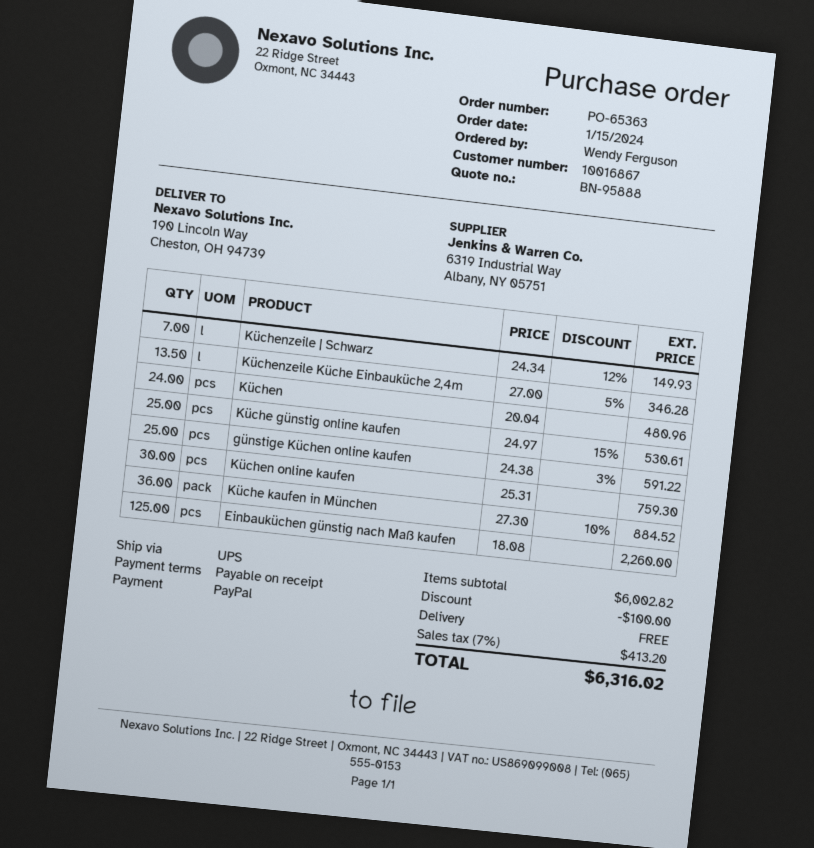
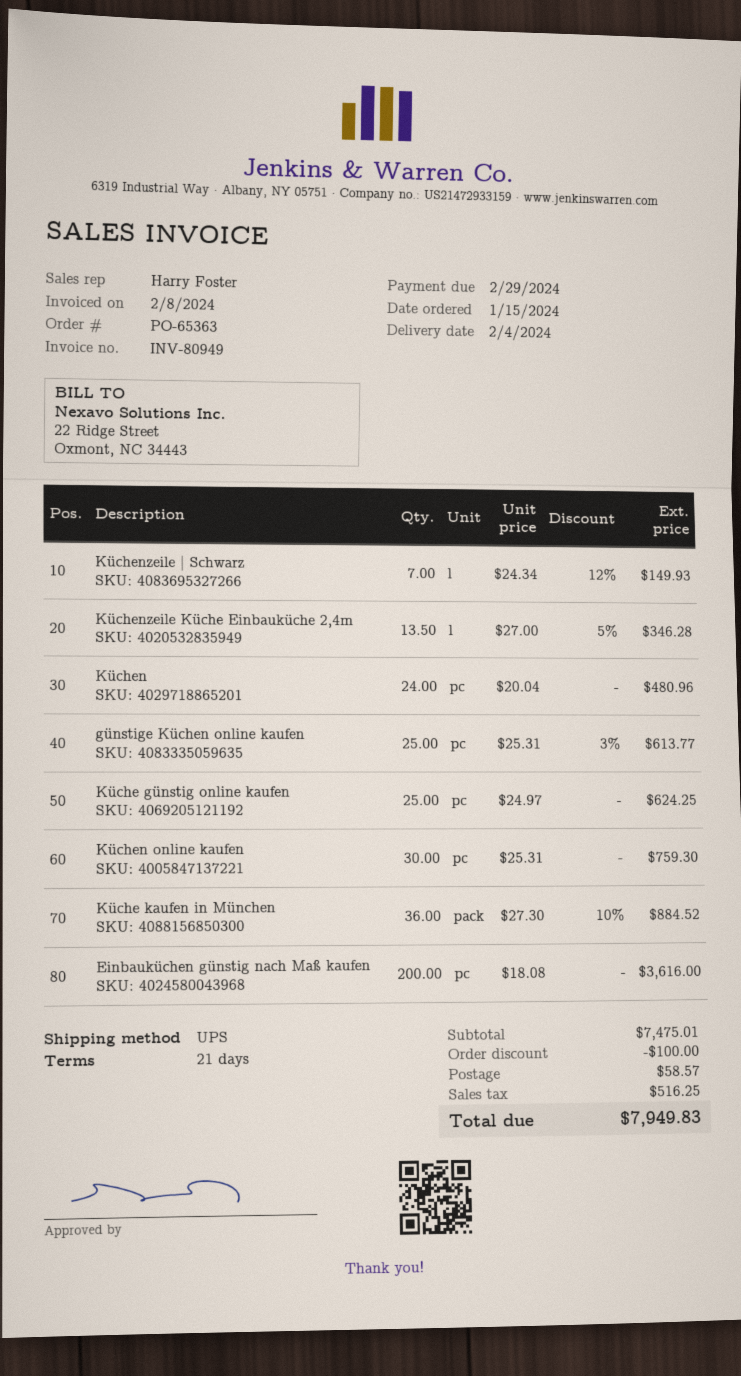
payment terms: on receipt -> 21 days
Küche günstig online kaufen: 25 x 24.97 - 15% = 530.61 -> 25 x 24.97 = 624.25
günstige Küchen online kaufen: 25 x 24.38 - 3% = 591.22 -> 25 x 25.31 - 3% = 613.77
Einbauküchen günstig nach Maß kaufen: 125 x 18.08 = 2260.00 -> 200 x 18.08 = 3616.00
subtotal: 6002.82 -> 7475.01
shipping: 0.00 -> 58.57
tax: 413.20 -> 516.25
total: 6316.02 -> 7949.83

